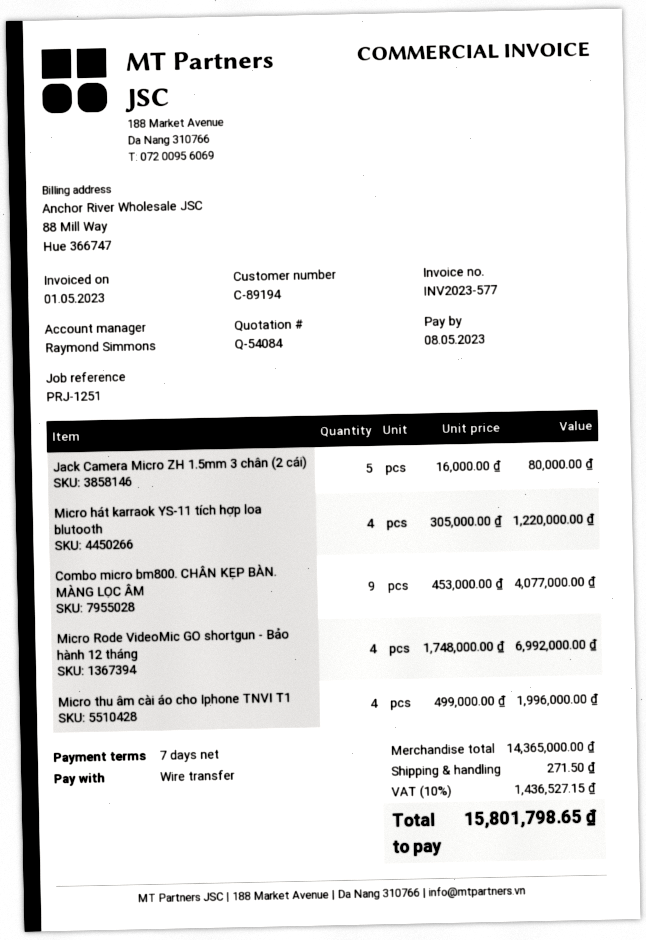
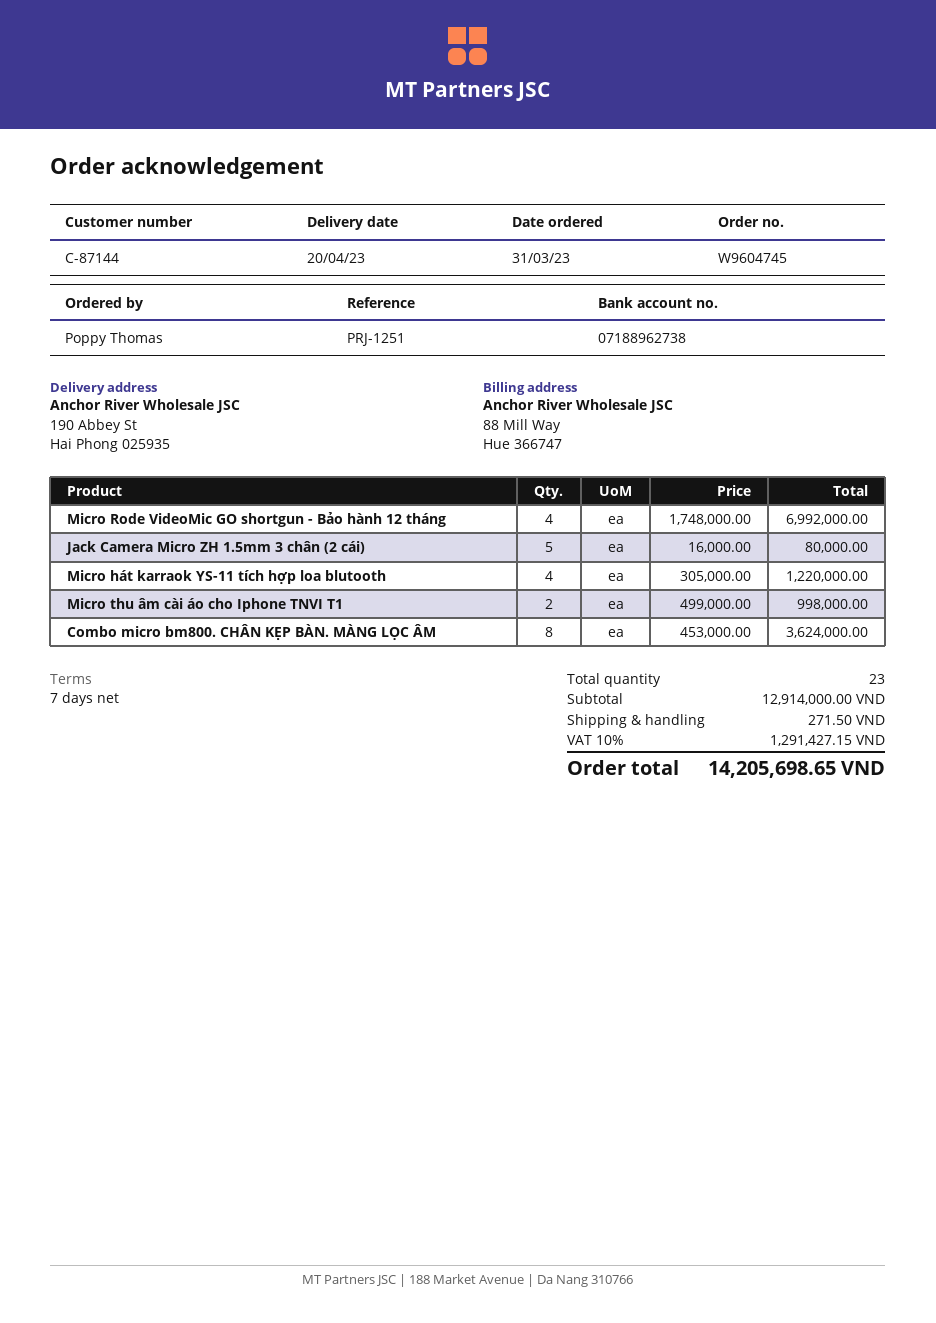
customer number: C-89194 -> C-87144
Combo micro bm800. CHÂN KẸP BÀN. MÀNG LỌC ÂM: 9 x 453000.00 = 4077000.00 -> 8 x 453000.00 = 3624000.00
Micro thu âm cài áo cho Iphone TNVI T1: 4 x 499000.00 = 1996000.00 -> 2 x 499000.00 = 998000.00
subtotal: 14365000.00 -> 12914000.00
tax: 10% = 1436527.15 -> 10% = 1291427.15
total: 15801798.65 -> 14205698.65

